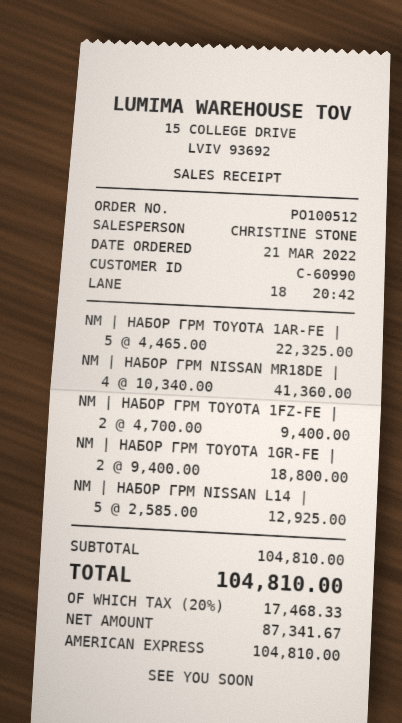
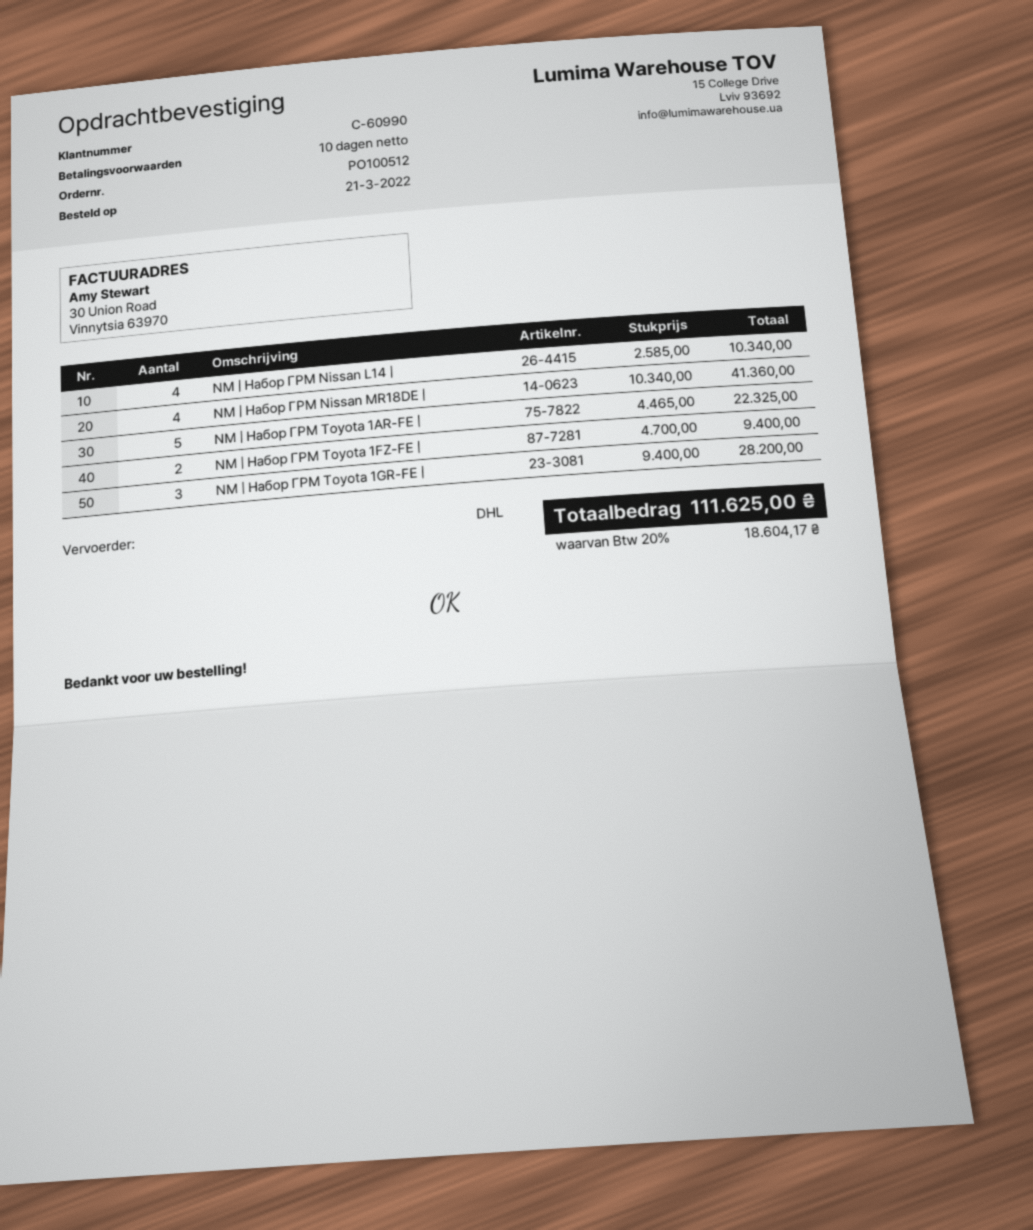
NM | НАБОР ГРМ TOYOTA 1GR-FE |: 2 x 9400.00 = 18800.00 -> 3 x 9400.00 = 28200.00
NM | НАБОР ГРМ NISSAN L14 |: 5 x 2585.00 = 12925.00 -> 4 x 2585.00 = 10340.00
tax: 20% = 17468.33 -> 20% = 18604.17
total: 104810.00 -> 111625.00

